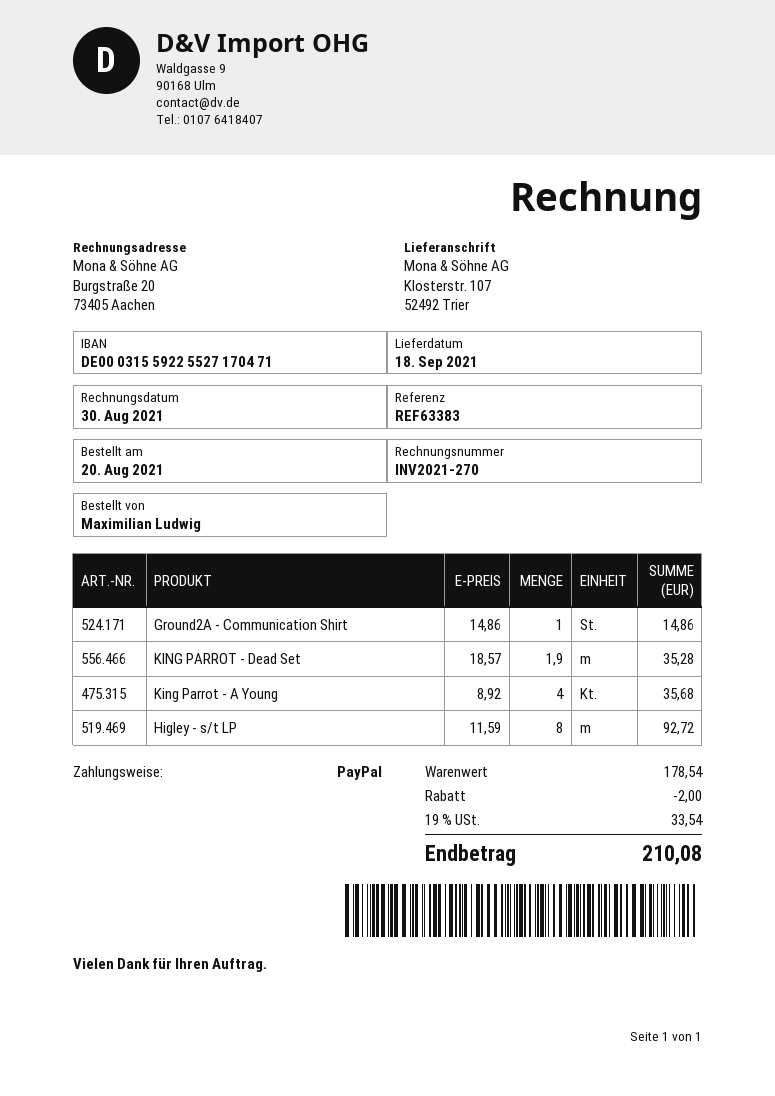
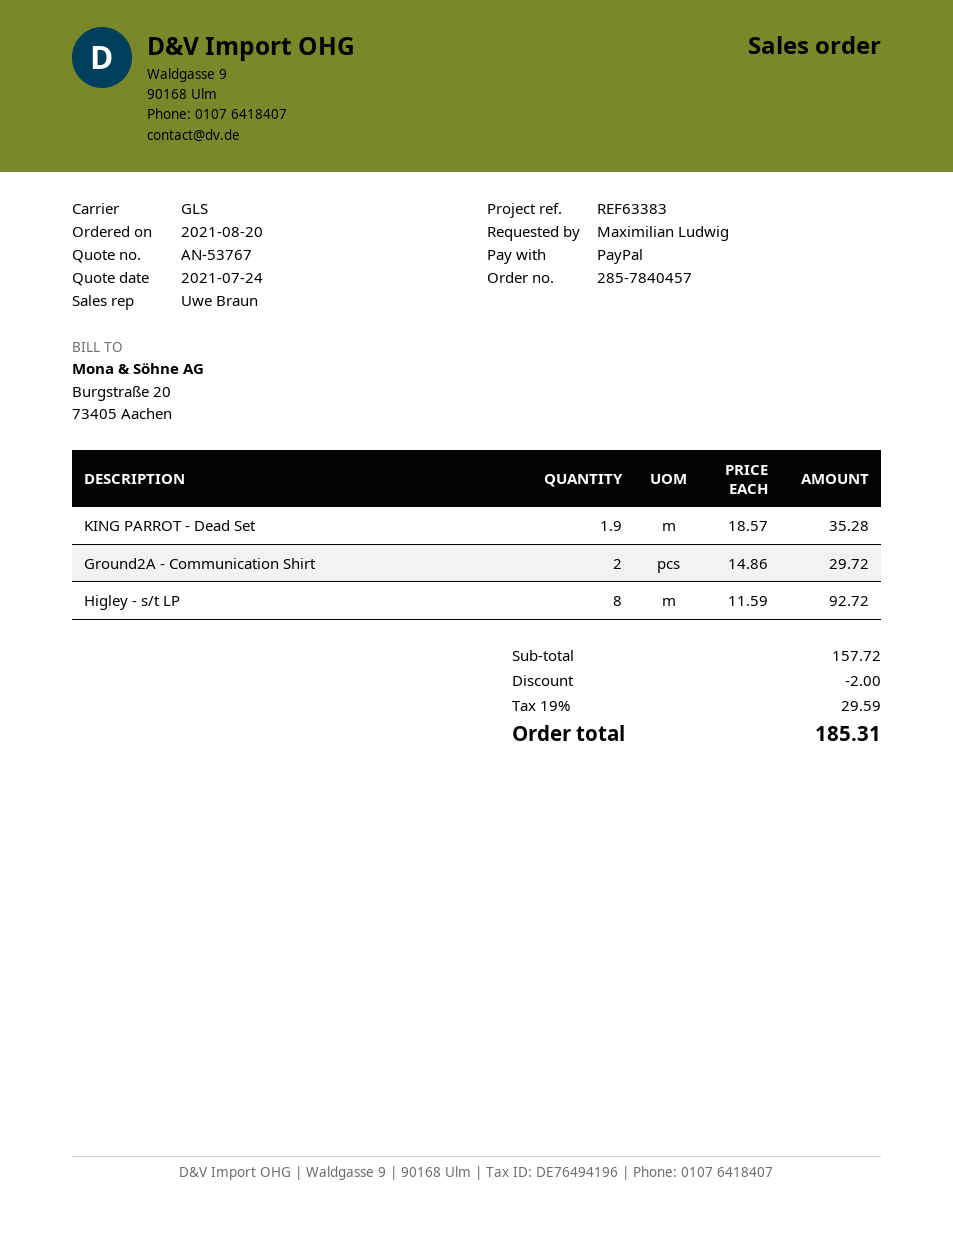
Ground2A - Communication Shirt: 1 x 14.86 = 14.86 -> 2 x 14.86 = 29.72
King Parrot - A Young: 4 x 8.92 = 35.68 -> none
subtotal: 178.54 -> 157.72
tax: 19% = 33.54 -> 19% = 29.59
total: 210.08 -> 185.31

